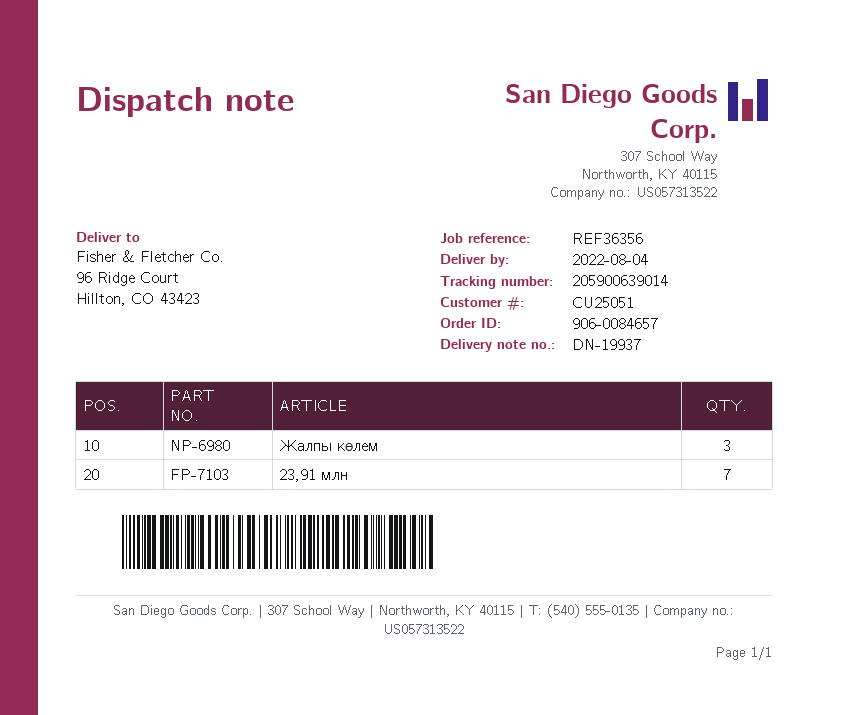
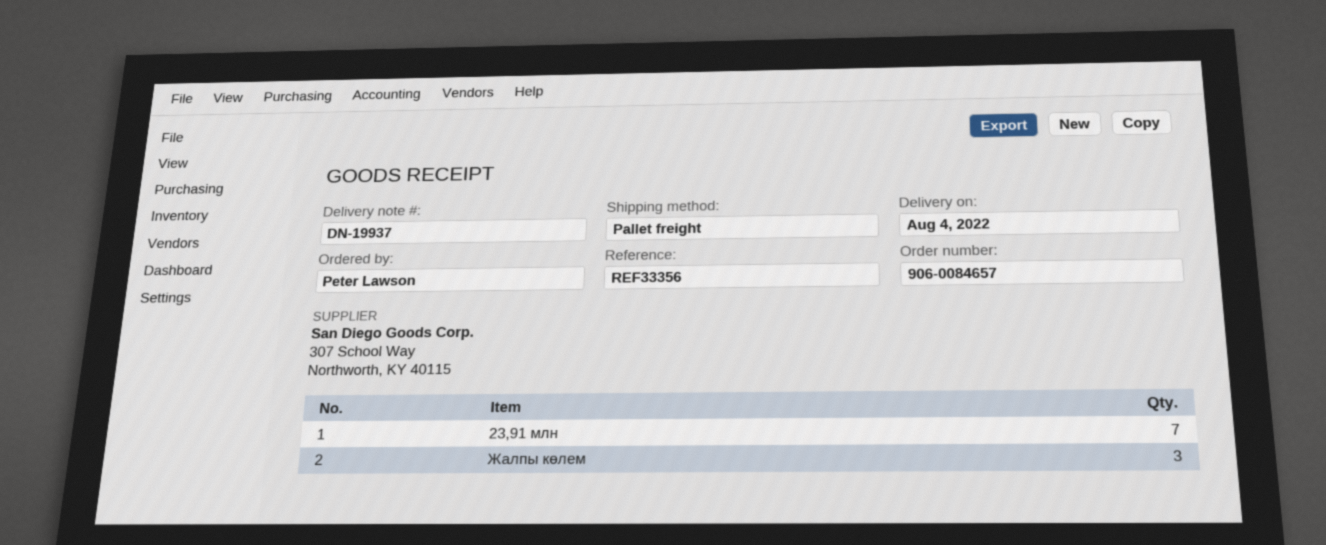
reference: REF36356 -> REF33356

